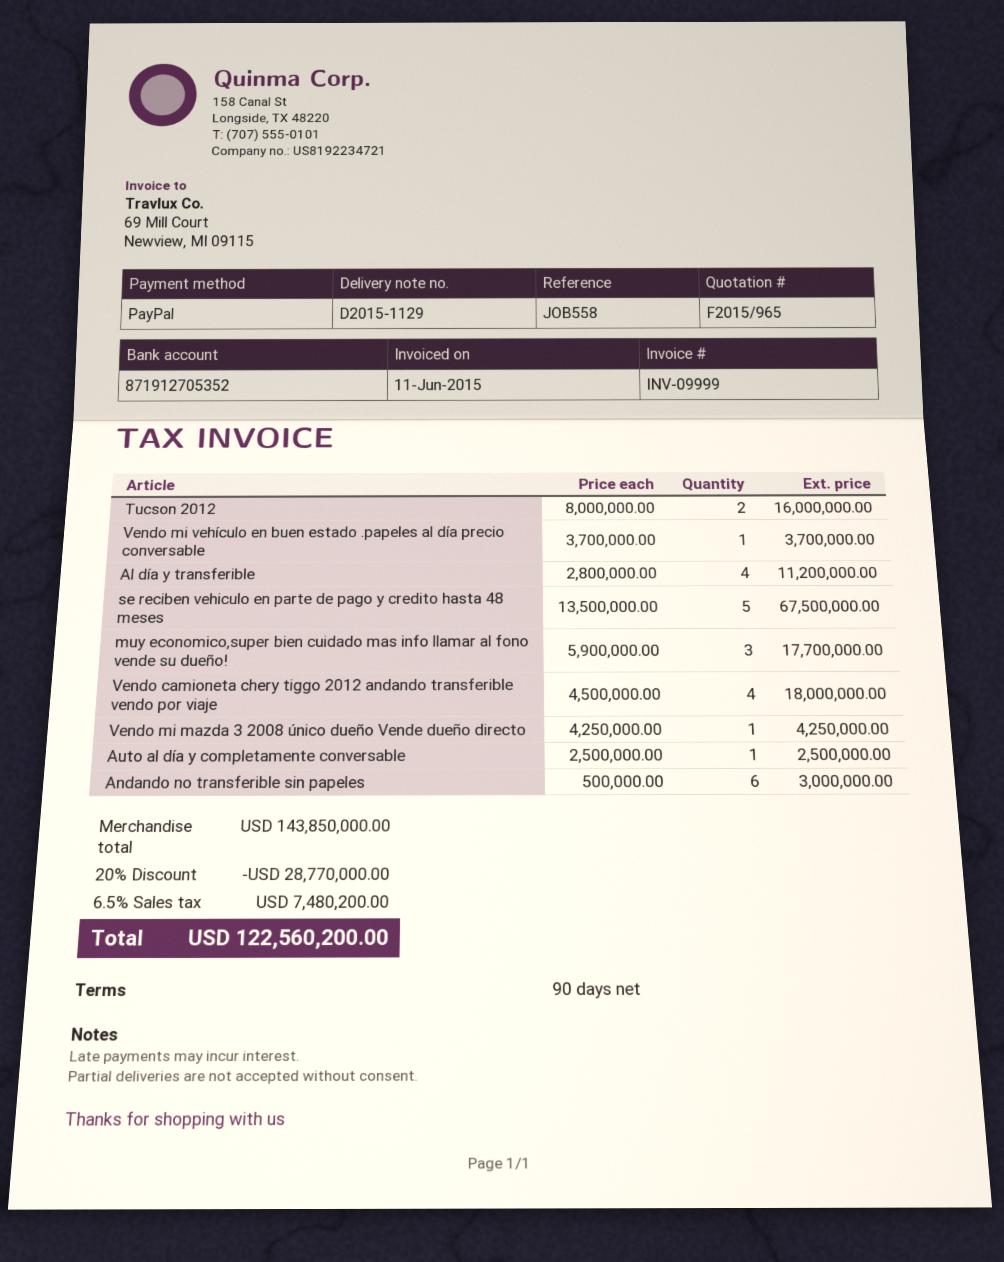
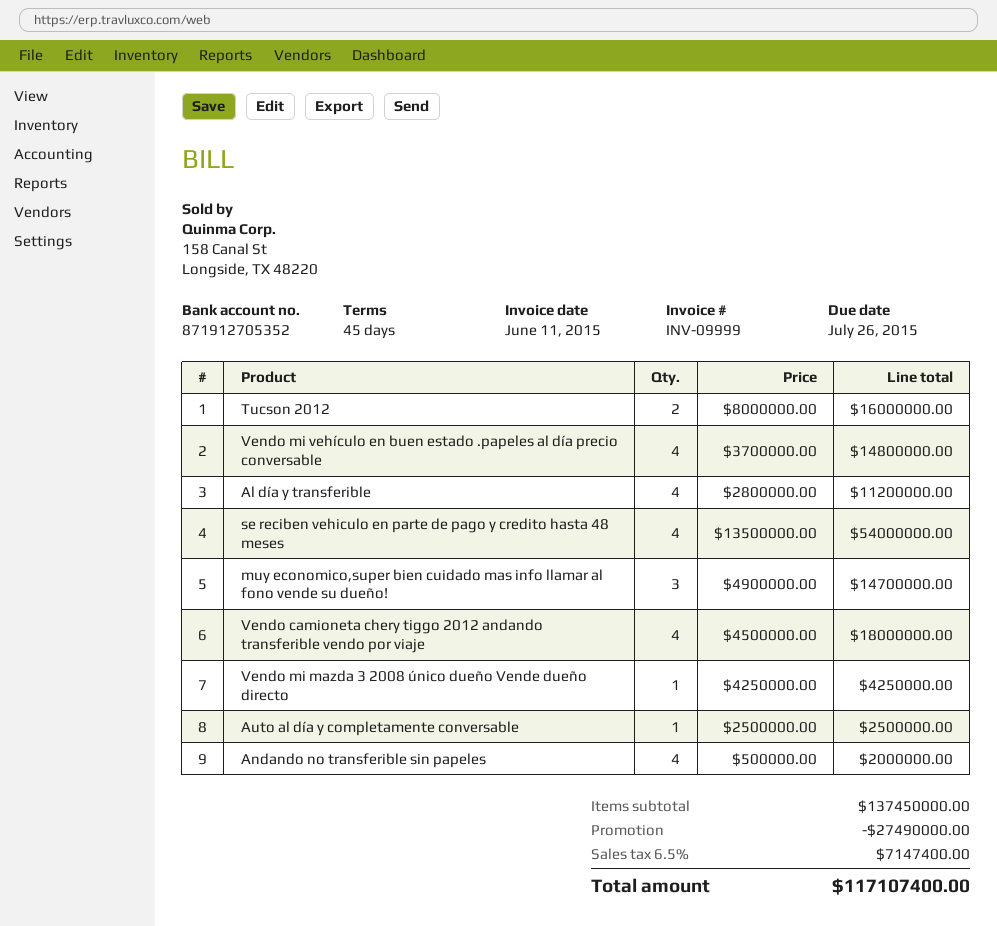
payment terms: 90 days -> 45 days
Vendo mi vehículo en buen estado .papeles al día precio conversable: 1 x 3700000.00 = 3700000.00 -> 4 x 3700000.00 = 14800000.00
se reciben vehiculo en parte de pago y credito hasta 48 meses: 5 x 13500000.00 = 67500000.00 -> 4 x 13500000.00 = 54000000.00
muy economico,super bien cuidado mas info llamar al fono vende su dueño!: 3 x 5900000.00 = 17700000.00 -> 3 x 4900000.00 = 14700000.00
Andando no transferible sin papeles: 6 x 500000.00 = 3000000.00 -> 4 x 500000.00 = 2000000.00
subtotal: 143850000.00 -> 137450000.00
discount: 28770000.00 -> 27490000.00
tax: 6.5% = 7480200.00 -> 6.5% = 7147400.00
total: 122560200.00 -> 117107400.00

